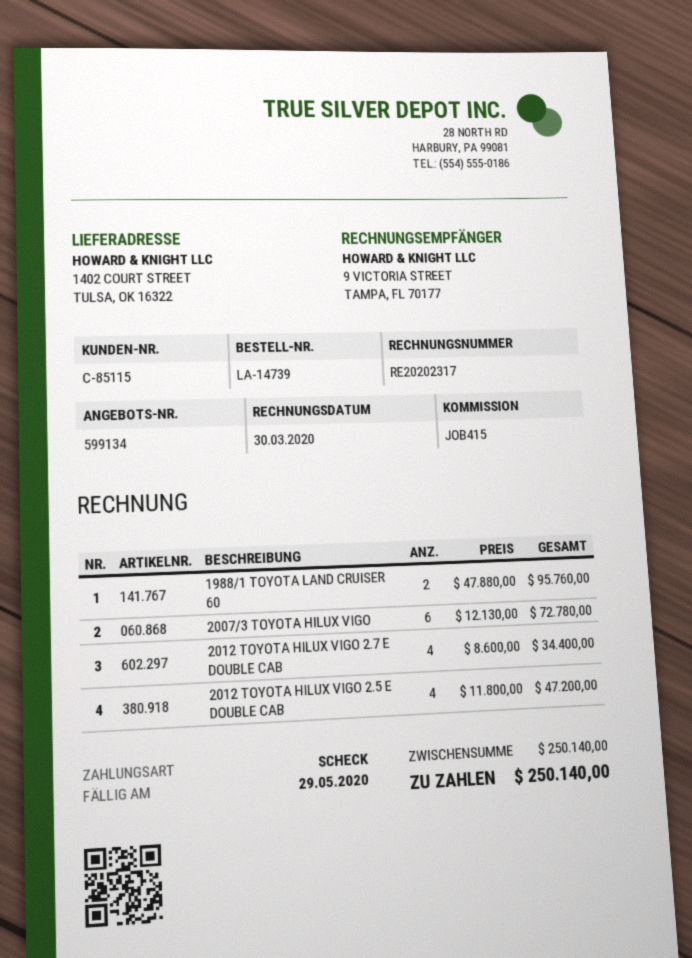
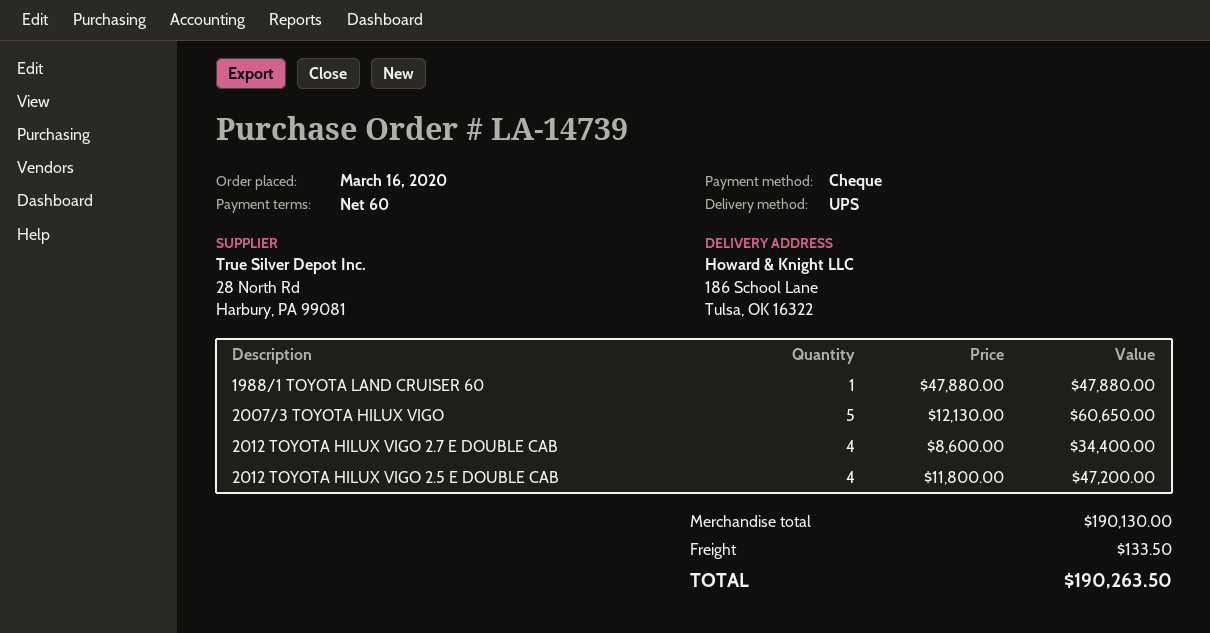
ship to: 1402 COURT STREET, TULSA, OK 16322 -> 186 School Lane, Tulsa, OK 16322
1988/1 TOYOTA LAND CRUISER 60: 2 x 47880.00 = 95760.00 -> 1 x 47880.00 = 47880.00
2007/3 TOYOTA HILUX VIGO: 6 x 12130.00 = 72780.00 -> 5 x 12130.00 = 60650.00
subtotal: 250140.00 -> 190130.00
shipping: none -> 133.50
total: 250140.00 -> 190263.50

